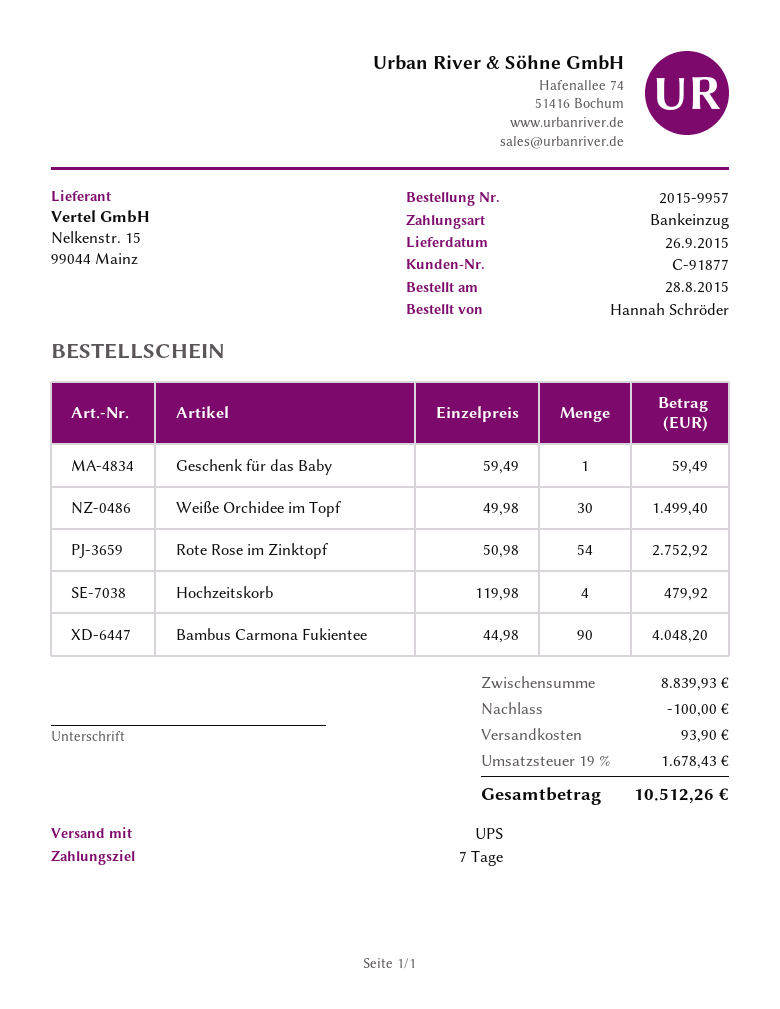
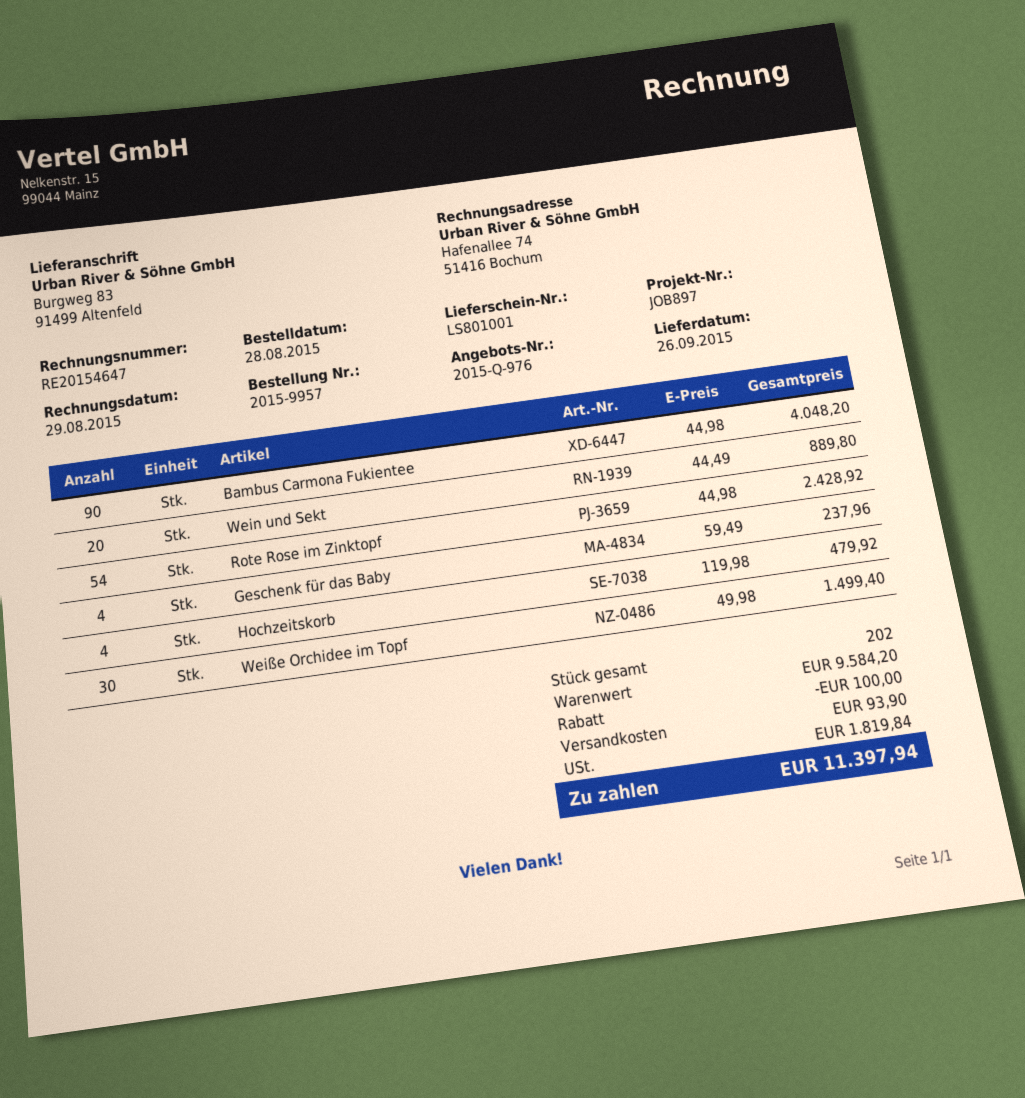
Geschenk für das Baby: 1 x 59.49 = 59.49 -> 4 x 59.49 = 237.96
Rote Rose im Zinktopf: 54 x 50.98 = 2752.92 -> 54 x 44.98 = 2428.92
Wein und Sekt: none -> 20 x 44.49 = 889.80
subtotal: 8839.93 -> 9584.20
tax: 1678.43 -> 1819.84
total: 10512.26 -> 11397.94

